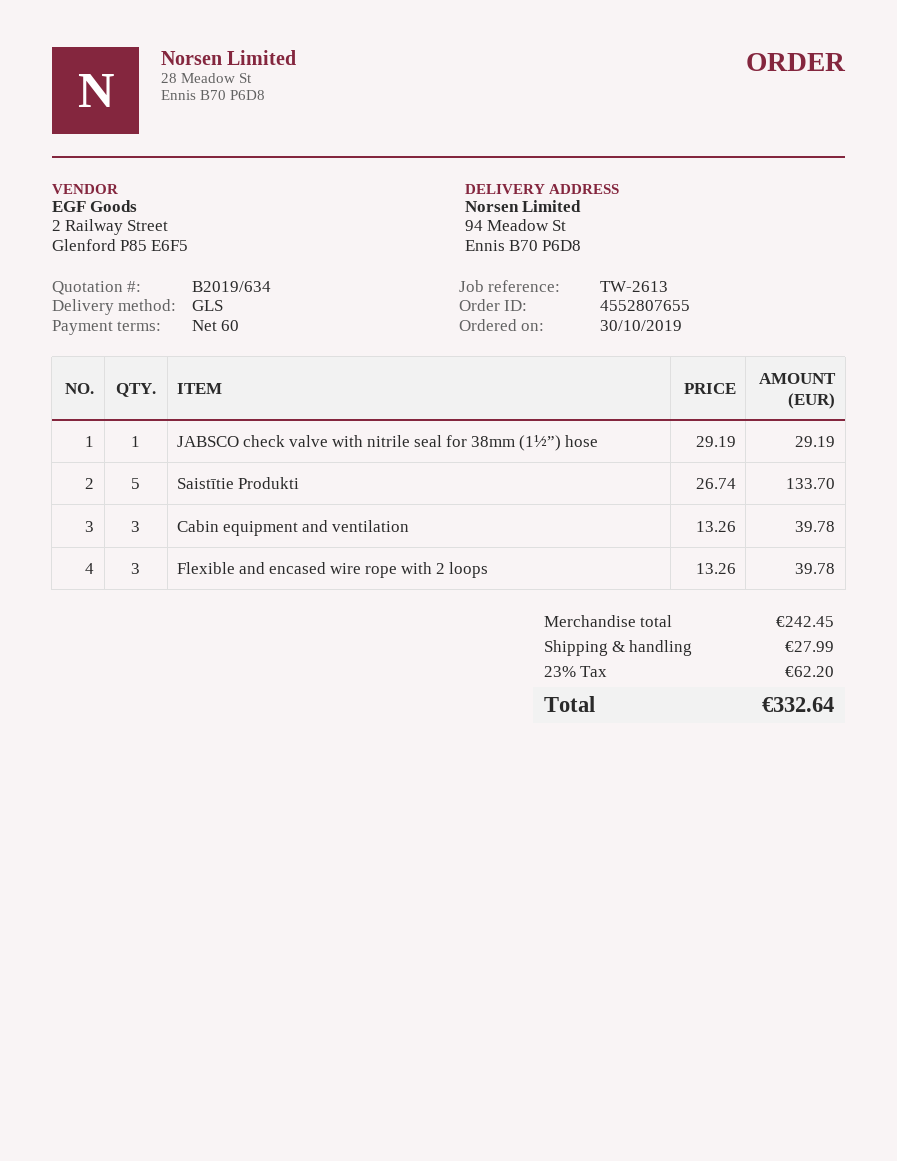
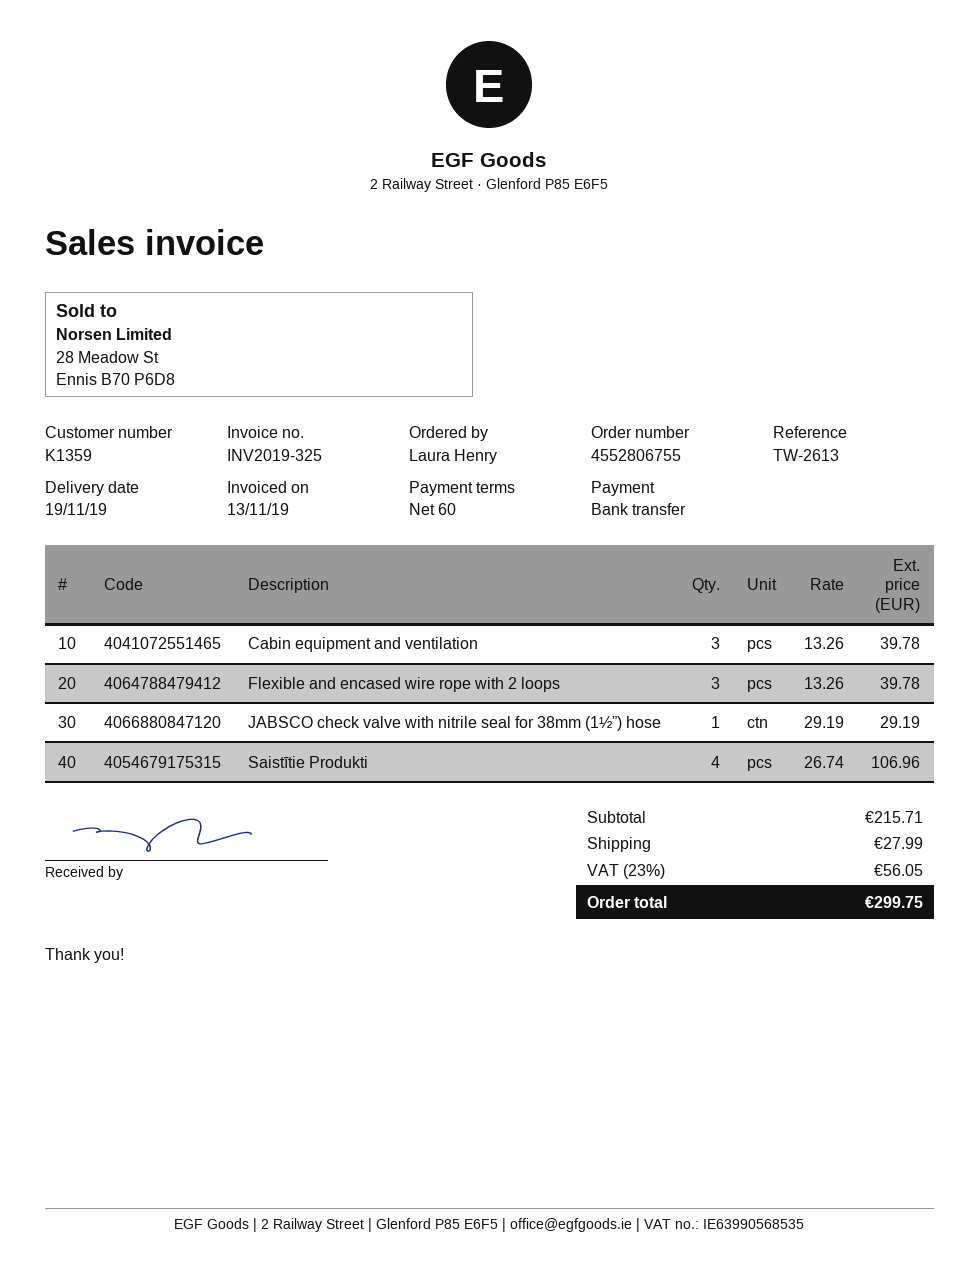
order number: 4552807655 -> 4552806755
Saistītie Produkti: 5 x 26.74 = 133.70 -> 4 x 26.74 = 106.96
subtotal: 242.45 -> 215.71
tax: 23% = 62.20 -> 23% = 56.05
total: 332.64 -> 299.75

